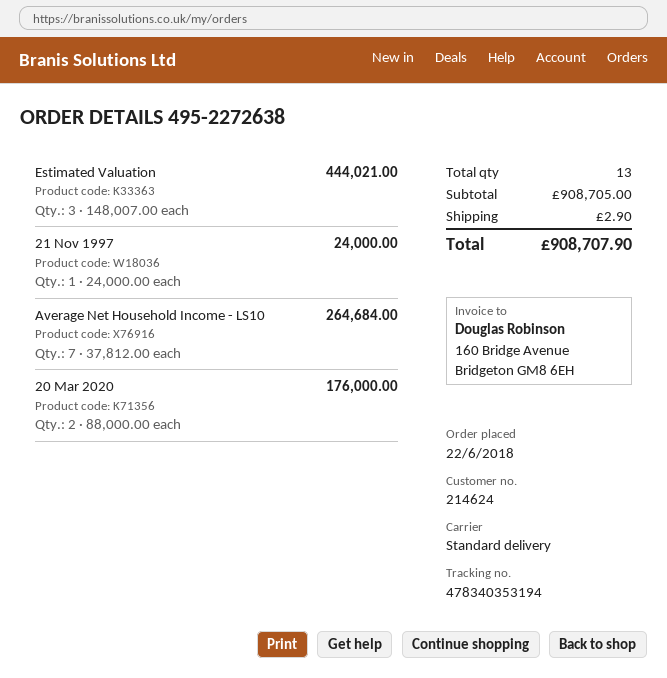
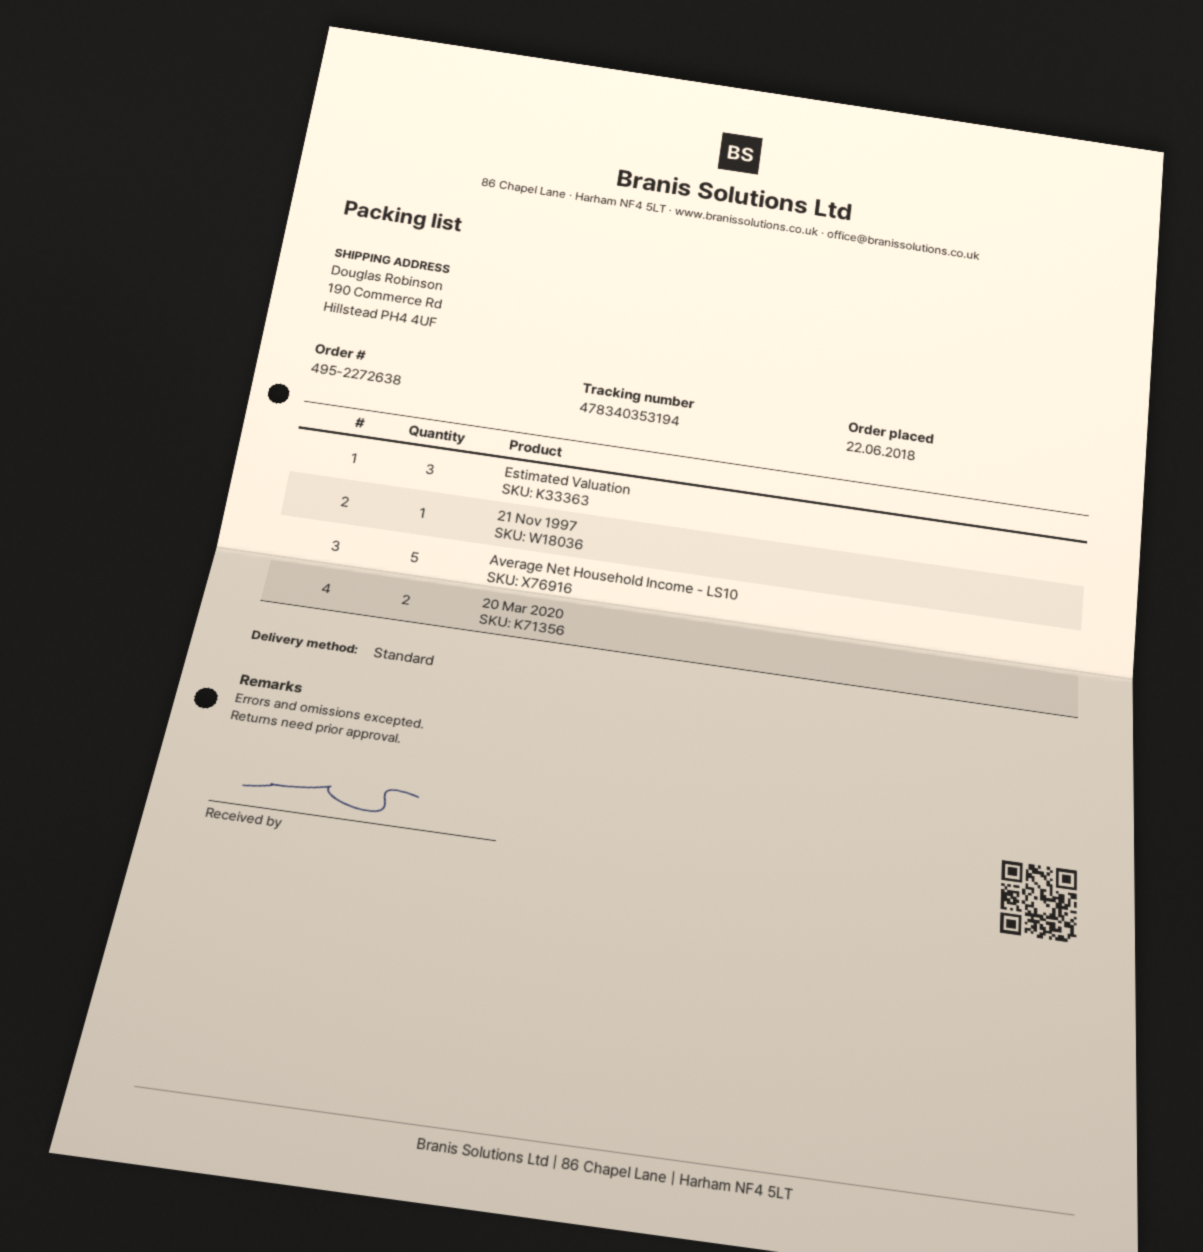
Average Net Household Income - LS10: 7 -> 5

